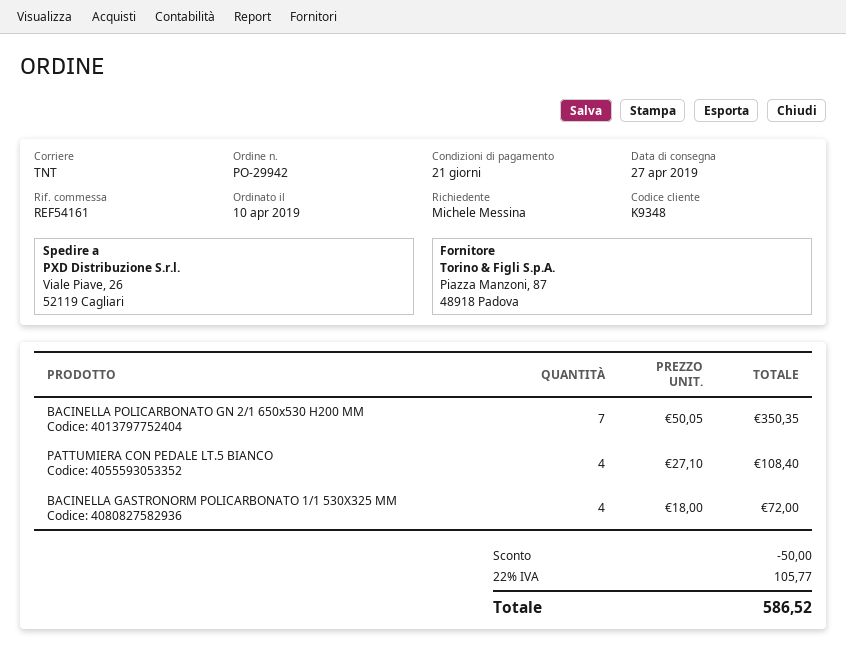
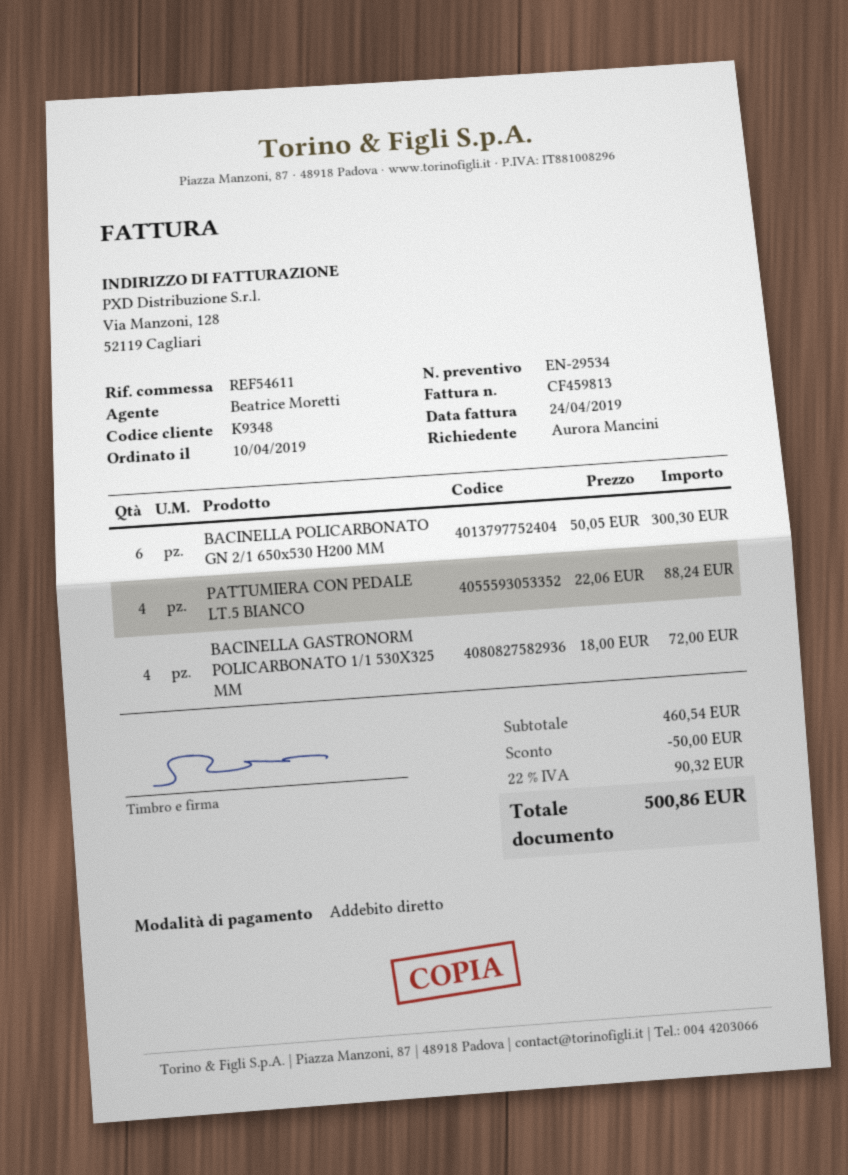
reference: REF54161 -> REF54611
ordered by: Michele Messina -> Aurora Mancini
BACINELLA POLICARBONATO GN 2/1 650x530 H200 MM: 7 x 50.05 = 350.35 -> 6 x 50.05 = 300.30
PATTUMIERA CON PEDALE LT.5 BIANCO: 4 x 27.10 = 108.40 -> 4 x 22.06 = 88.24
tax: 22% = 105.77 -> 22% = 90.32
total: 586.52 -> 500.86

